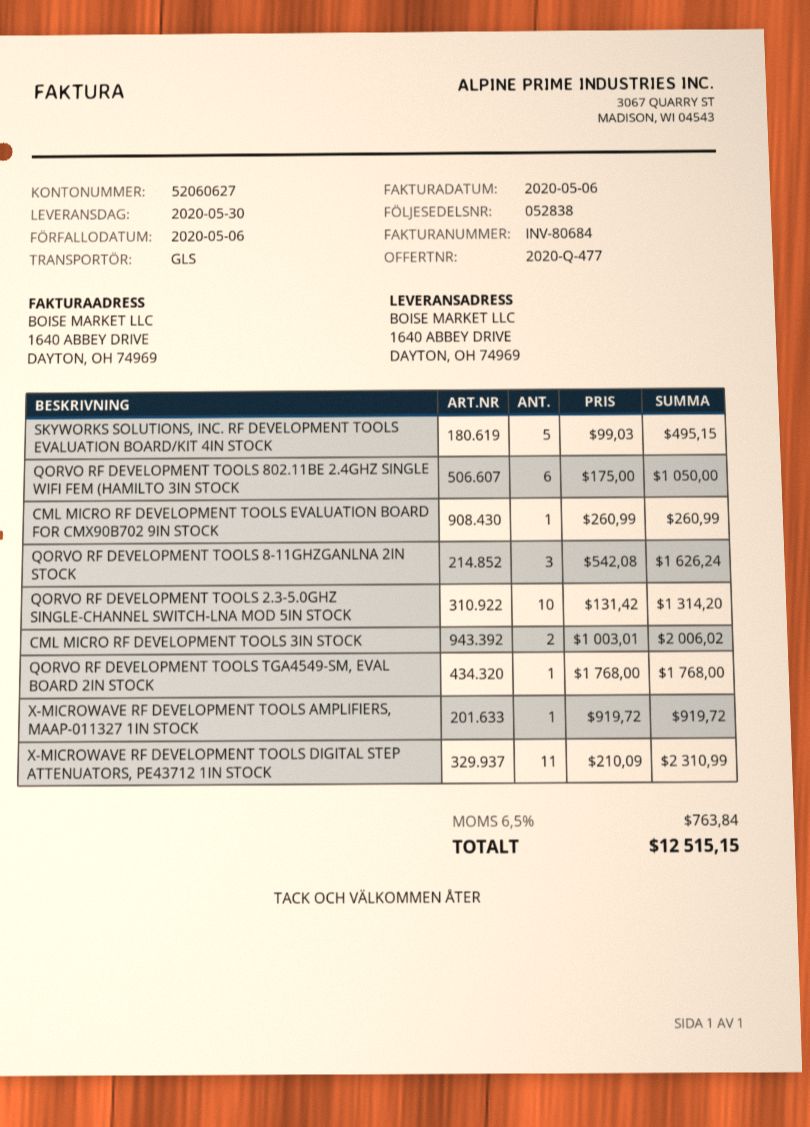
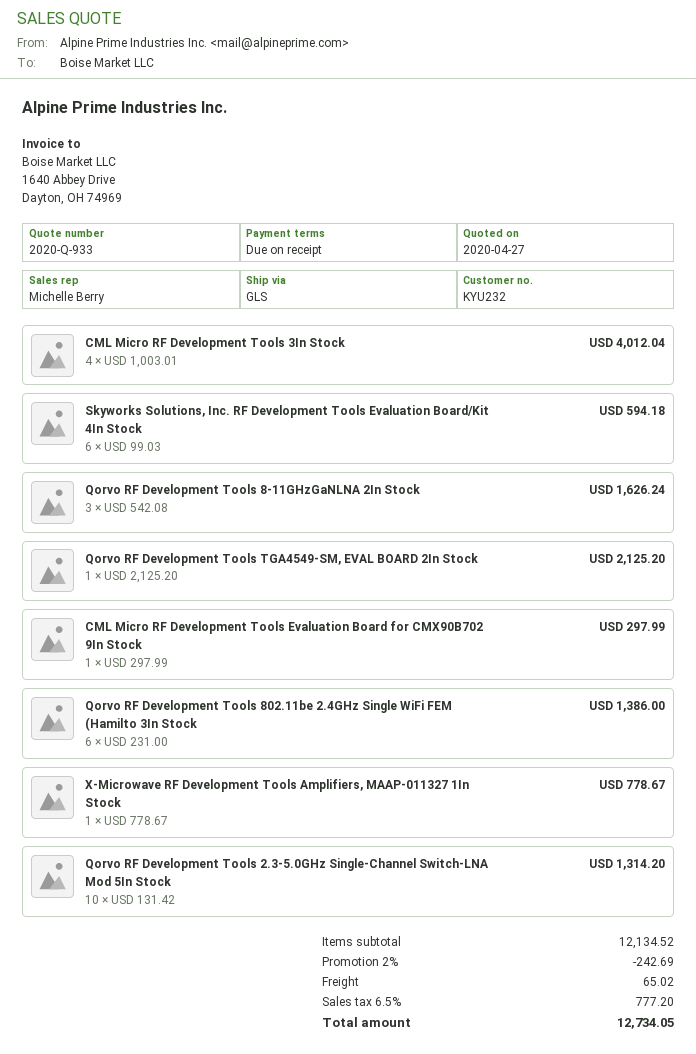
quote number: 2020-Q-477 -> 2020-Q-933
SKYWORKS SOLUTIONS, INC. RF DEVELOPMENT TOOLS EVALUATION BOARD/KIT 4IN STOCK: 5 x 99.03 = 495.15 -> 6 x 99.03 = 594.18
QORVO RF DEVELOPMENT TOOLS 802.11BE 2.4GHZ SINGLE WIFI FEM (HAMILTO 3IN STOCK: 6 x 175.00 = 1050.00 -> 6 x 231.00 = 1386.00
CML MICRO RF DEVELOPMENT TOOLS EVALUATION BOARD FOR CMX90B702 9IN STOCK: 1 x 260.99 = 260.99 -> 1 x 297.99 = 297.99
CML MICRO RF DEVELOPMENT TOOLS 3IN STOCK: 2 x 1003.01 = 2006.02 -> 4 x 1003.01 = 4012.04
QORVO RF DEVELOPMENT TOOLS TGA4549-SM, EVAL BOARD 2IN STOCK: 1 x 1768.00 = 1768.00 -> 1 x 2125.20 = 2125.20
X-MICROWAVE RF DEVELOPMENT TOOLS AMPLIFIERS, MAAP-011327 1IN STOCK: 1 x 919.72 = 919.72 -> 1 x 778.67 = 778.67
X-MICROWAVE RF DEVELOPMENT TOOLS DIGITAL STEP ATTENUATORS, PE43712 1IN STOCK: 11 x 210.09 = 2310.99 -> none
discount: none -> 2% = 242.69
shipping: none -> 65.02
tax: 6.5% = 763.84 -> 6.5% = 777.20
total: 12515.15 -> 12734.05

